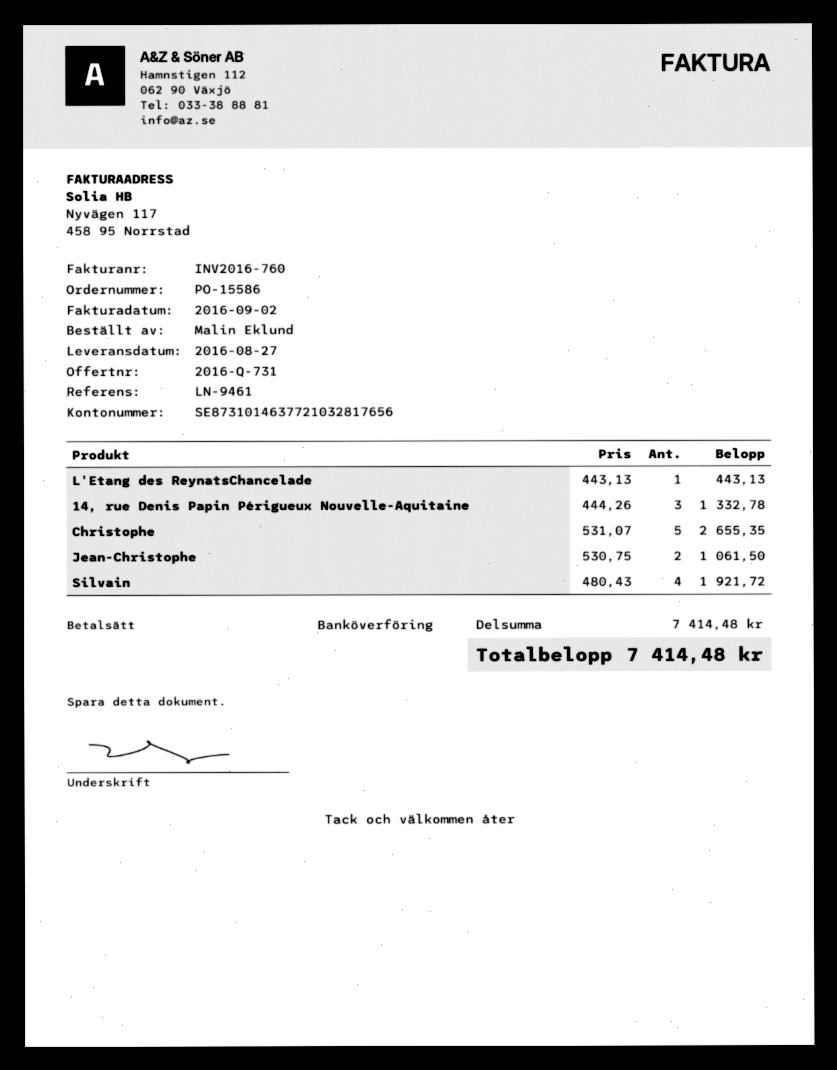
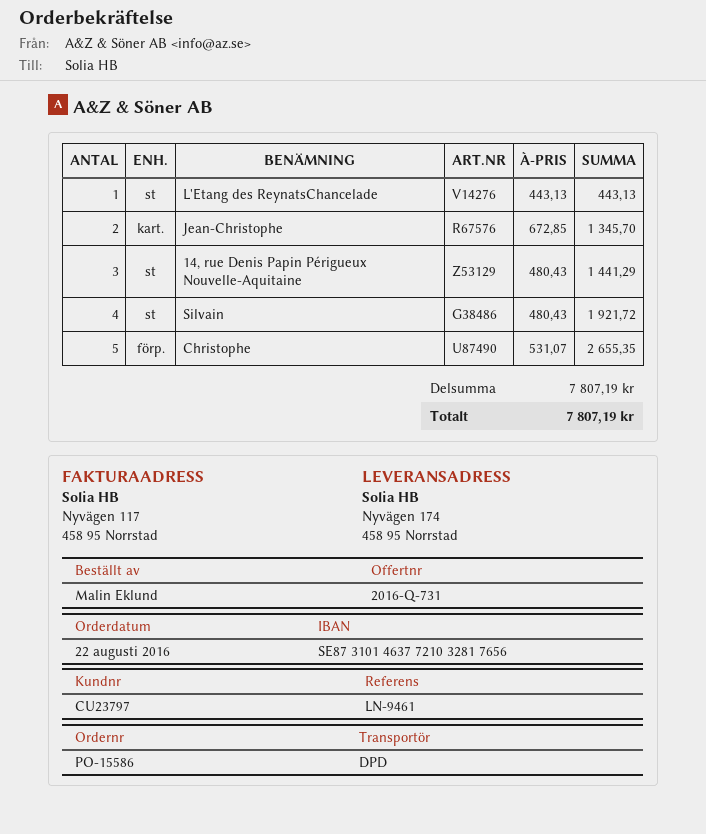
14, rue Denis Papin Périgueux Nouvelle-Aquitaine: 3 x 444.26 = 1332.78 -> 3 x 480.43 = 1441.29
Jean-Christophe: 2 x 530.75 = 1061.50 -> 2 x 672.85 = 1345.70
subtotal: 7414.48 -> 7807.19
total: 7414.48 -> 7807.19

